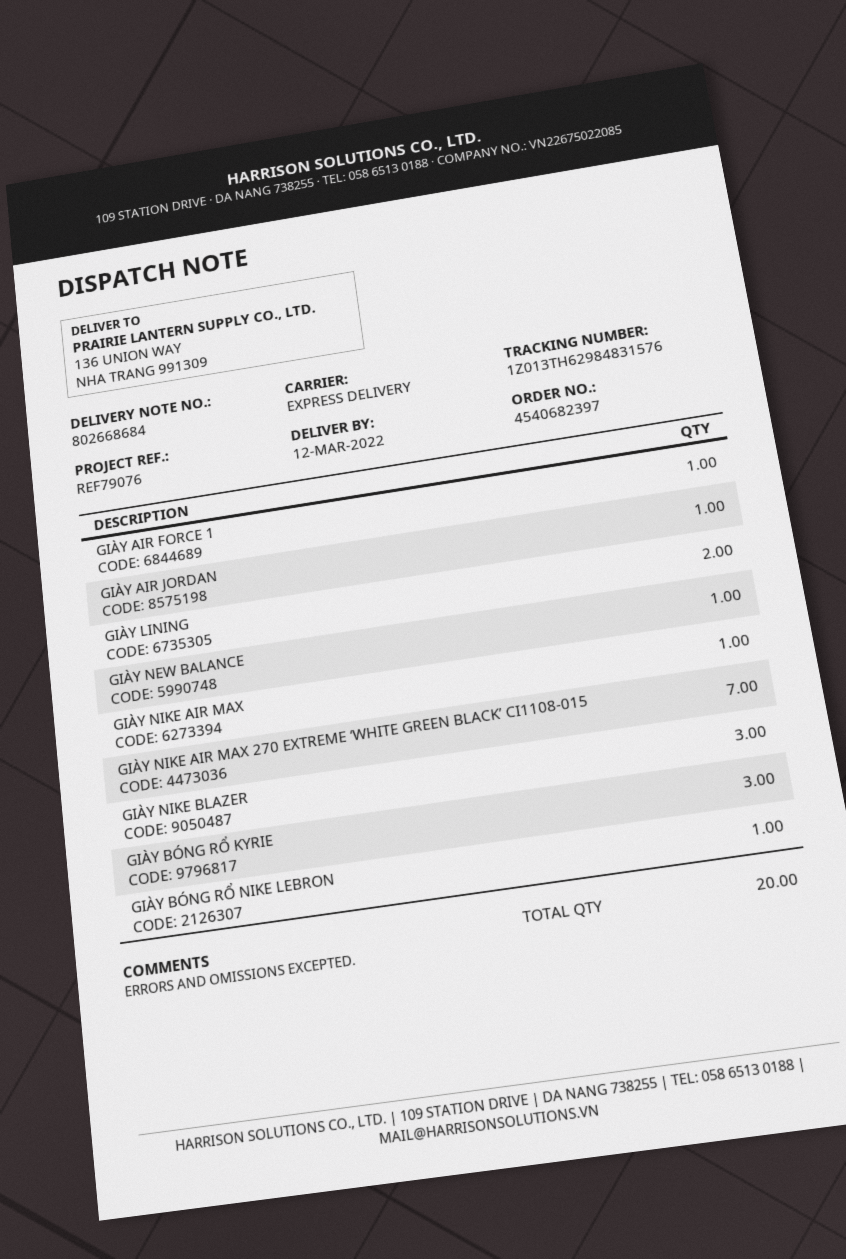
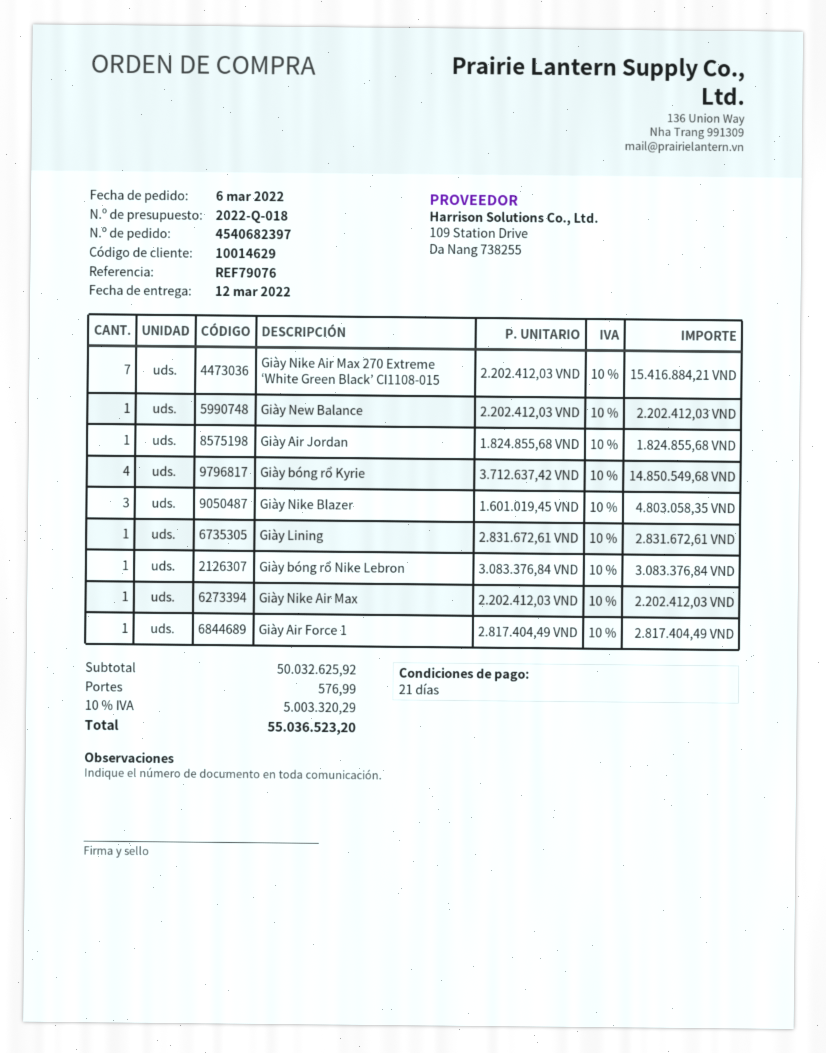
GIÀY LINING: 2 -> 1
GIÀY BÓNG RỔ KYRIE: 3 -> 4

